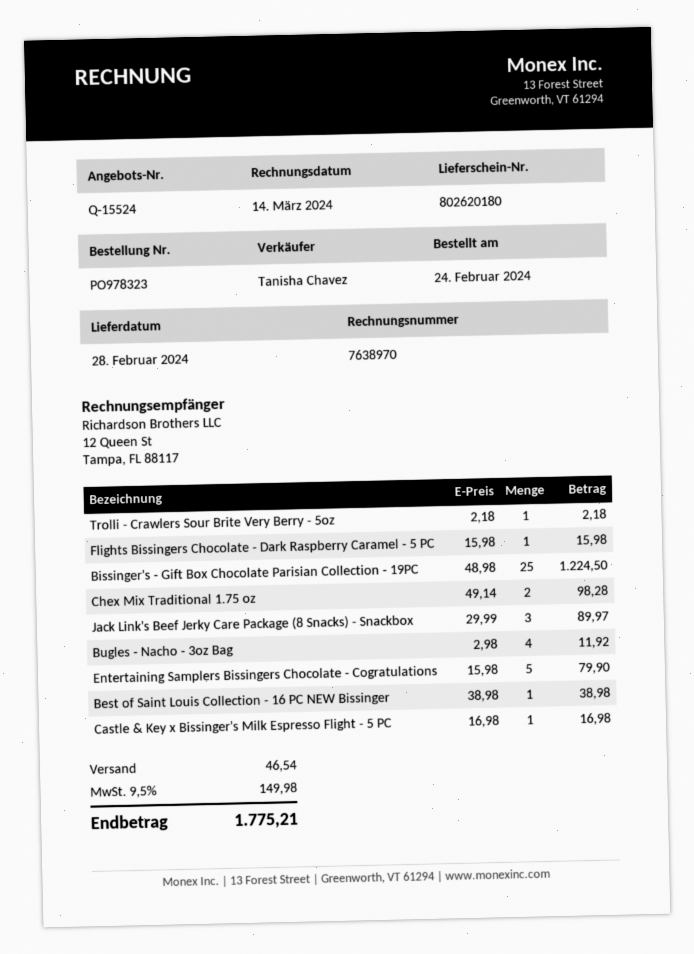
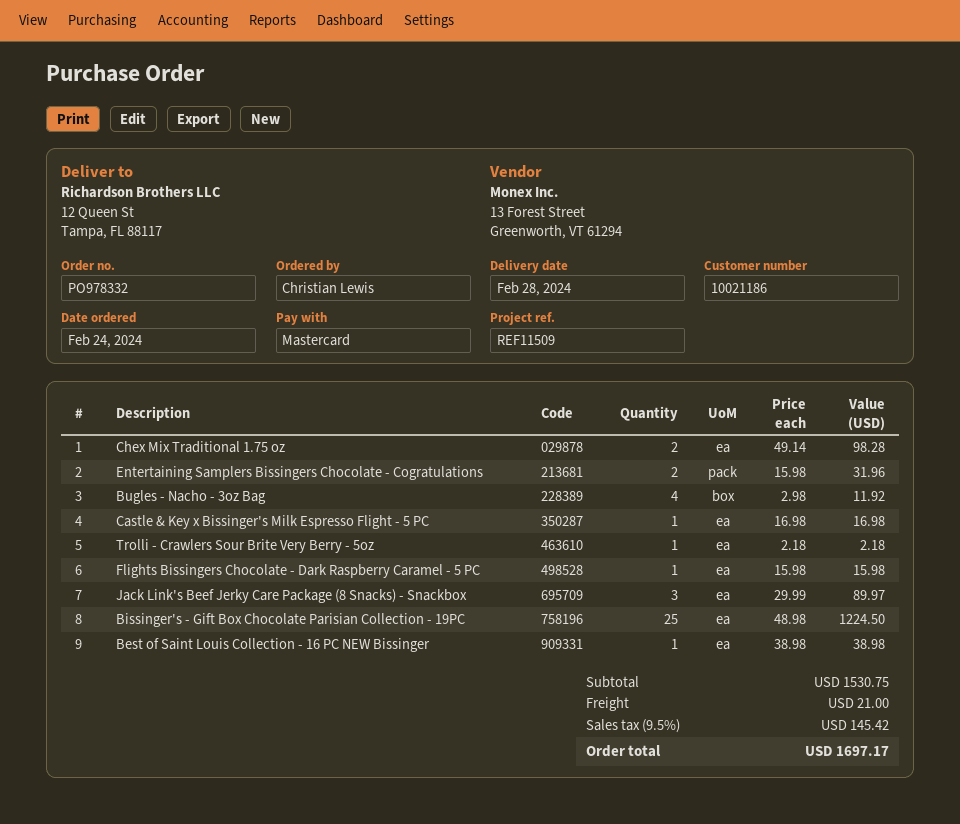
order number: PO978323 -> PO978332
Entertaining Samplers Bissingers Chocolate - Cogratulations: 5 x 15.98 = 79.90 -> 2 x 15.98 = 31.96
shipping: 46.54 -> 21.00
tax: 9.5% = 149.98 -> 9.5% = 145.42
total: 1775.21 -> 1697.17

